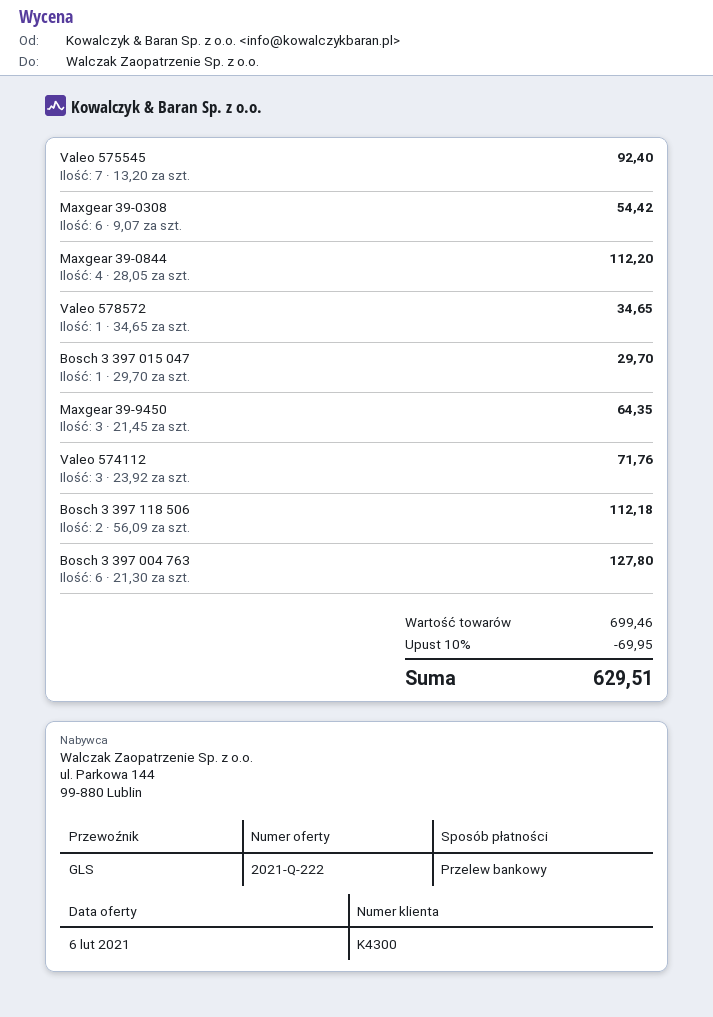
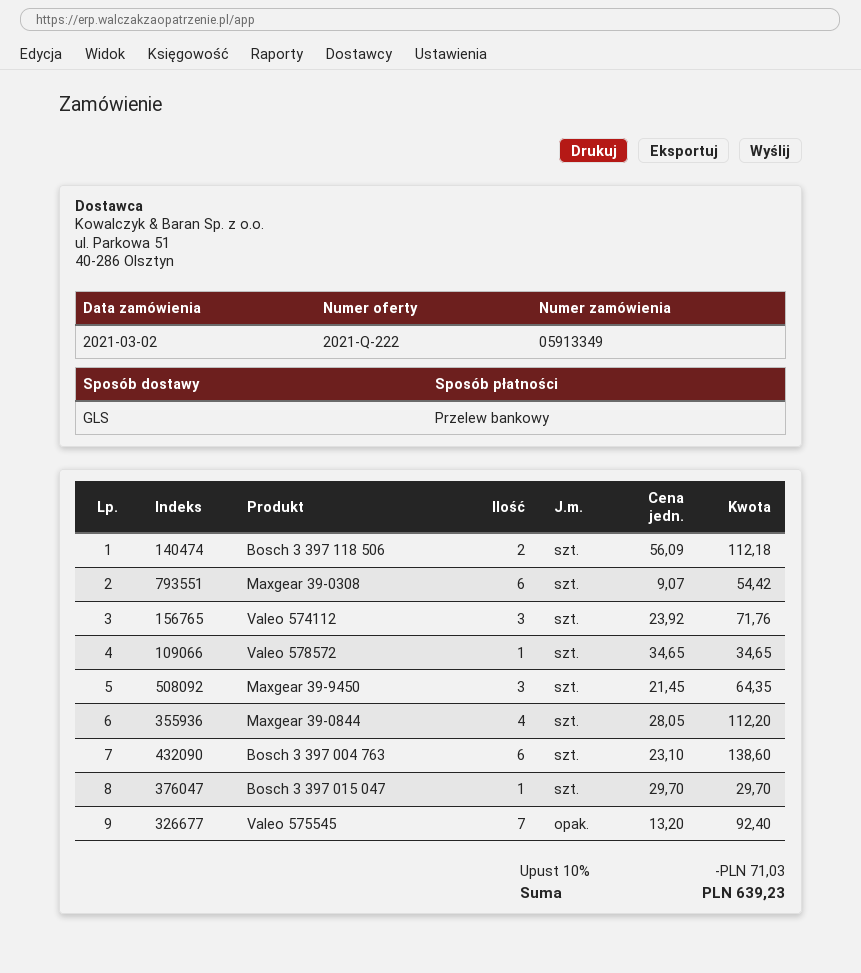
Bosch 3 397 004 763: 6 x 21.30 = 127.80 -> 6 x 23.10 = 138.60
discount: 10% = 69.95 -> 10% = 71.03
total: 629.51 -> 639.23

